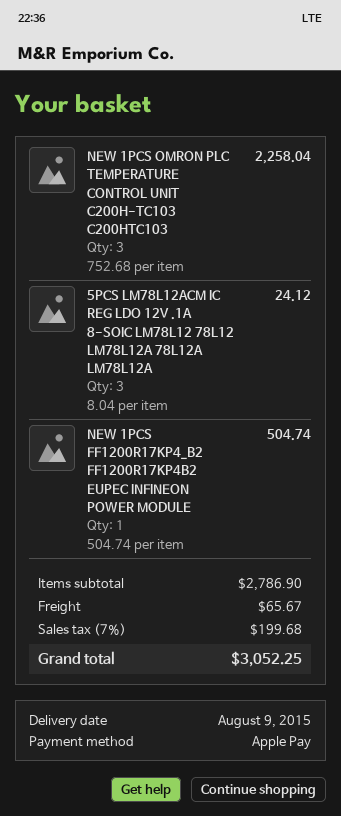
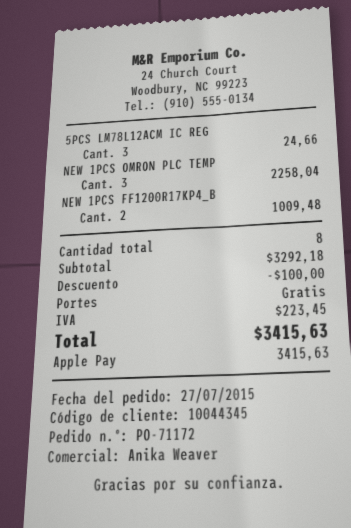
5PCS LM78L12ACM IC REG LDO 12V .1A 8-SOIC LM78L12 78L12 LM78L12A 78L12A LM78L12A: 3 for 24.12 -> 3 for 24.66
NEW 1PCS FF1200R17KP4_B2 FF1200R17KP4B2 EUPEC INFINEON POWER MODULE: 1 for 504.74 -> 2 for 1009.48
subtotal: 2786.90 -> 3292.18
discount: none -> 100.00
shipping: 65.67 -> 0.00
tax: 199.68 -> 223.45
total: 3052.25 -> 3415.63

